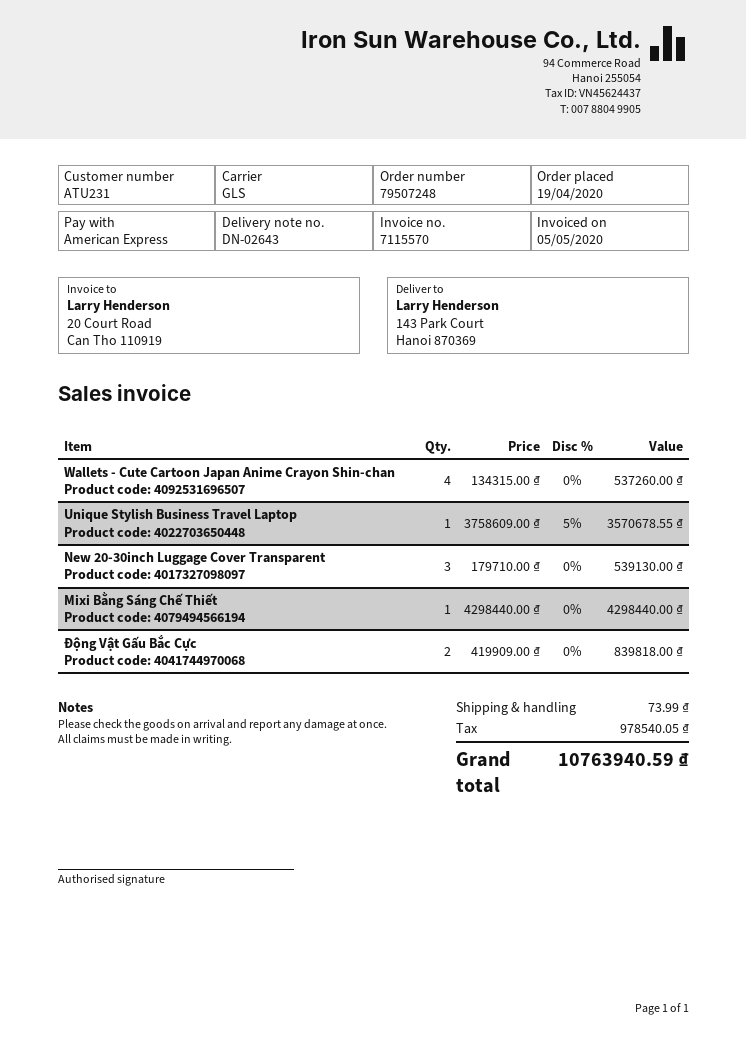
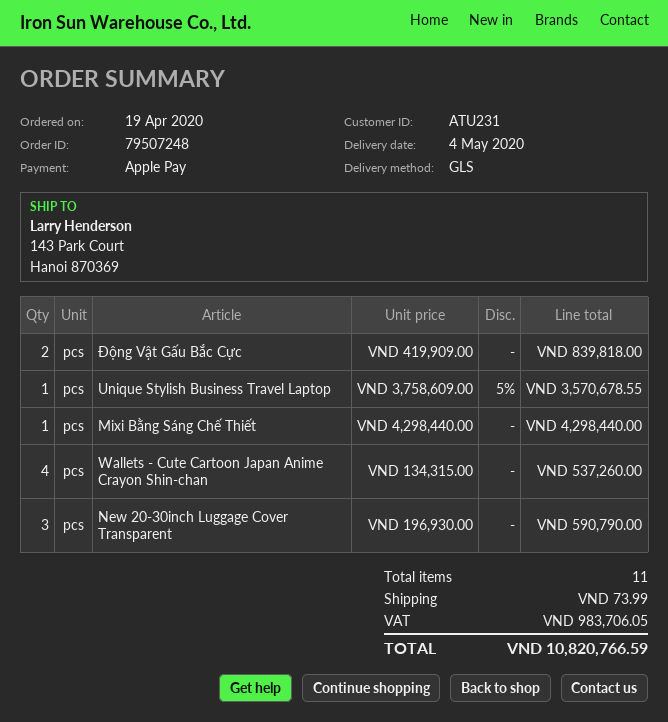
payment method: American Express -> Apple Pay
New 20-30inch Luggage Cover Transparent: 3 x 179710.00 = 539130.00 -> 3 x 196930.00 = 590790.00
tax: 978540.05 -> 983706.05
total: 10763940.59 -> 10820766.59

